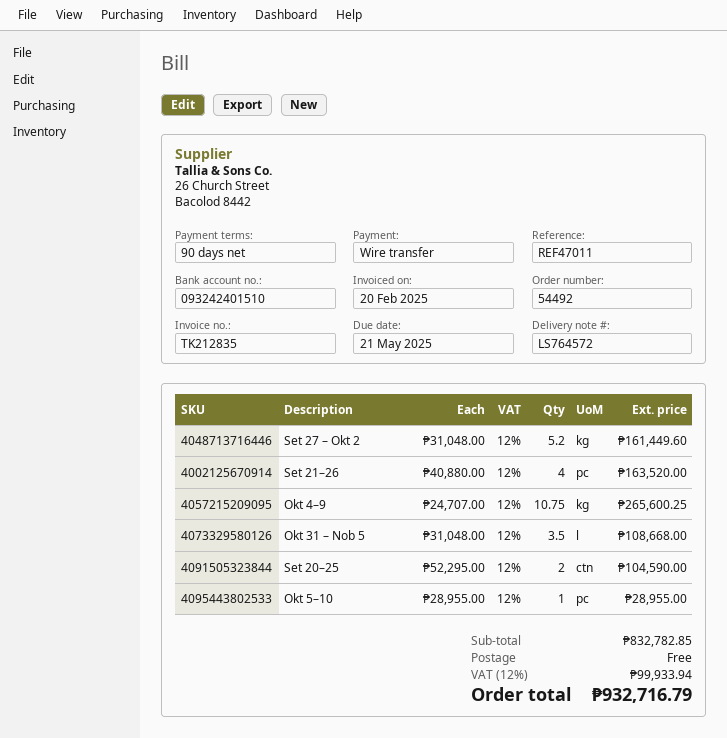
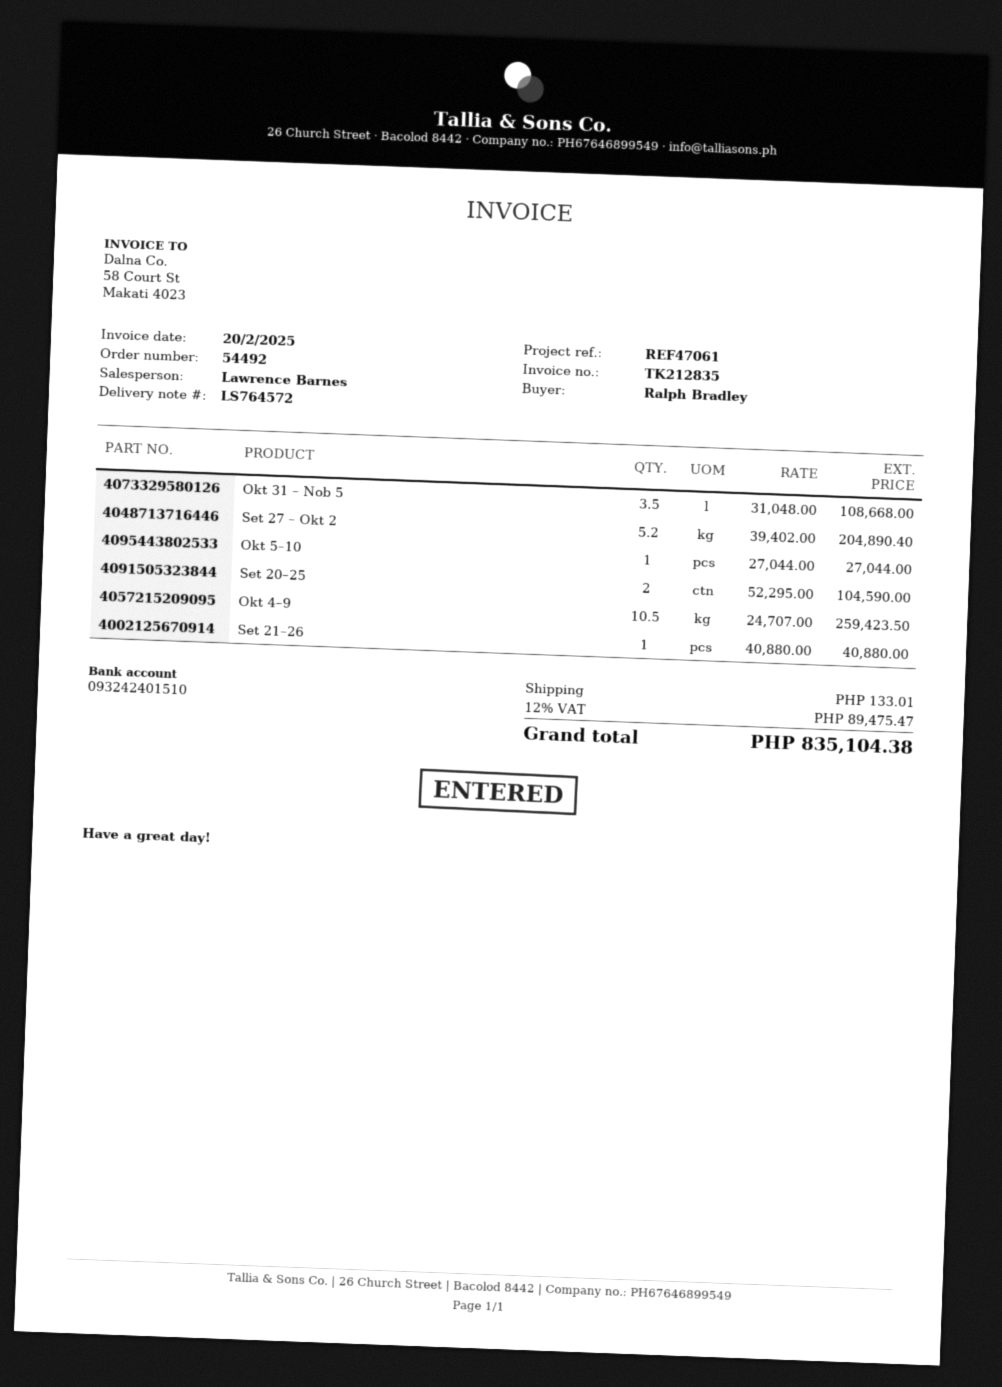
reference: REF47011 -> REF47061
Set 27 – Okt 2: 5.2 x 31048.00 = 161449.60 -> 5.2 x 39402.00 = 204890.40
Set 21–26: 4 x 40880.00 = 163520.00 -> 1 x 40880.00 = 40880.00
Okt 4–9: 10.75 x 24707.00 = 265600.25 -> 10.5 x 24707.00 = 259423.50
Okt 5–10: 1 x 28955.00 = 28955.00 -> 1 x 27044.00 = 27044.00
shipping: 0.00 -> 133.01
tax: 12% = 99933.94 -> 12% = 89475.47
total: 932716.79 -> 835104.38

